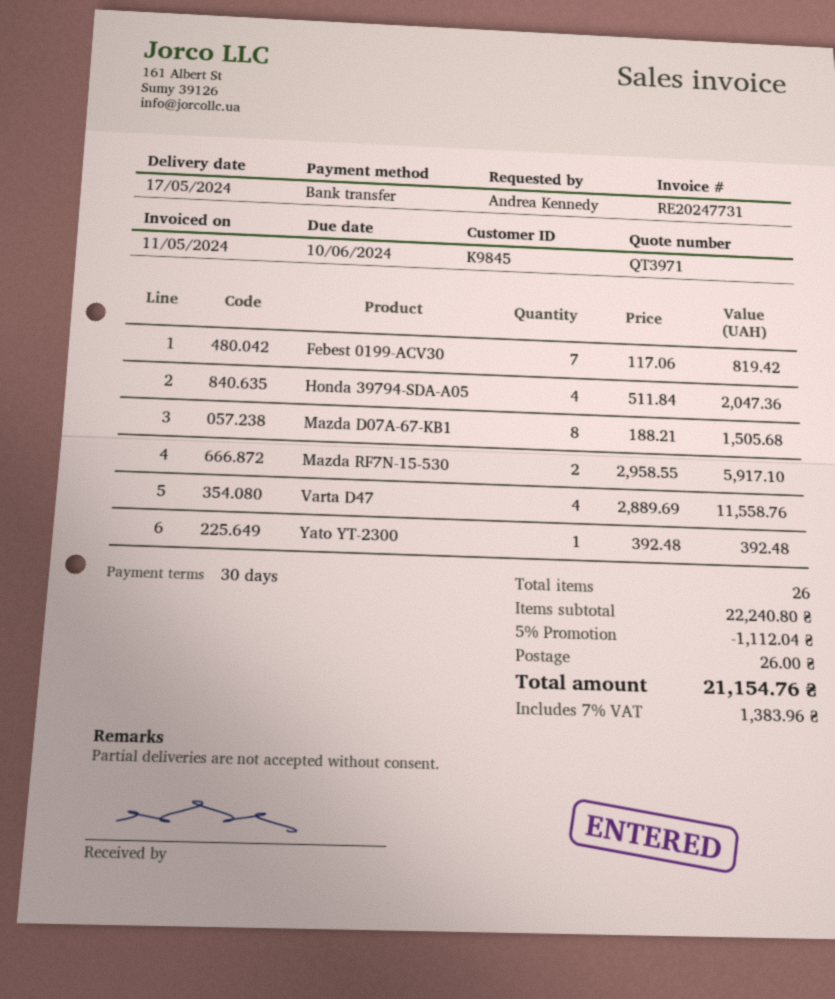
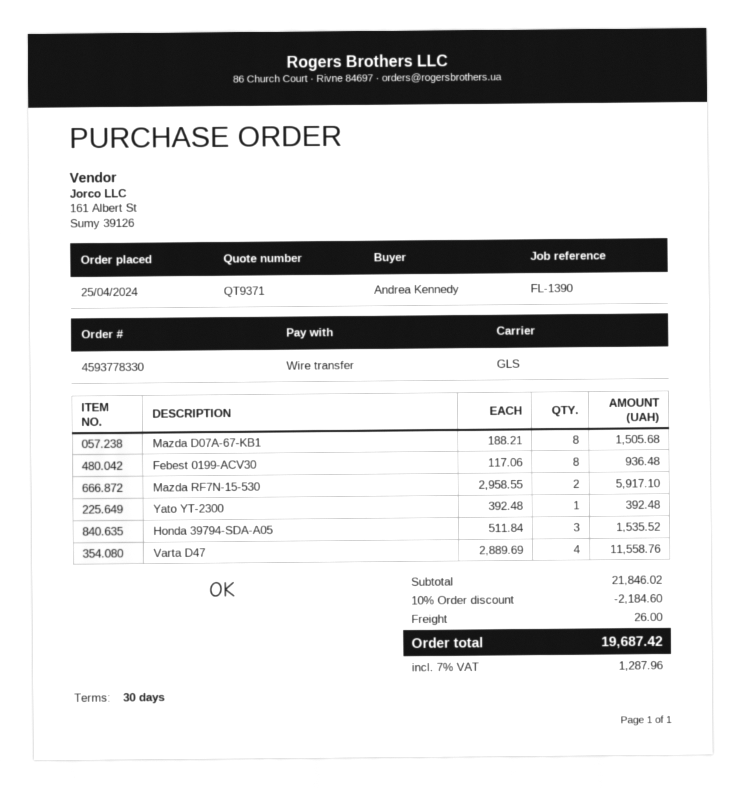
quote number: QT3971 -> QT9371
Febest 0199-ACV30: 7 x 117.06 = 819.42 -> 8 x 117.06 = 936.48
Honda 39794-SDA-A05: 4 x 511.84 = 2047.36 -> 3 x 511.84 = 1535.52
subtotal: 22240.80 -> 21846.02
discount: 5% = 1112.04 -> 10% = 2184.60
tax: 7% = 1383.96 -> 7% = 1287.96
total: 21154.76 -> 19687.42

